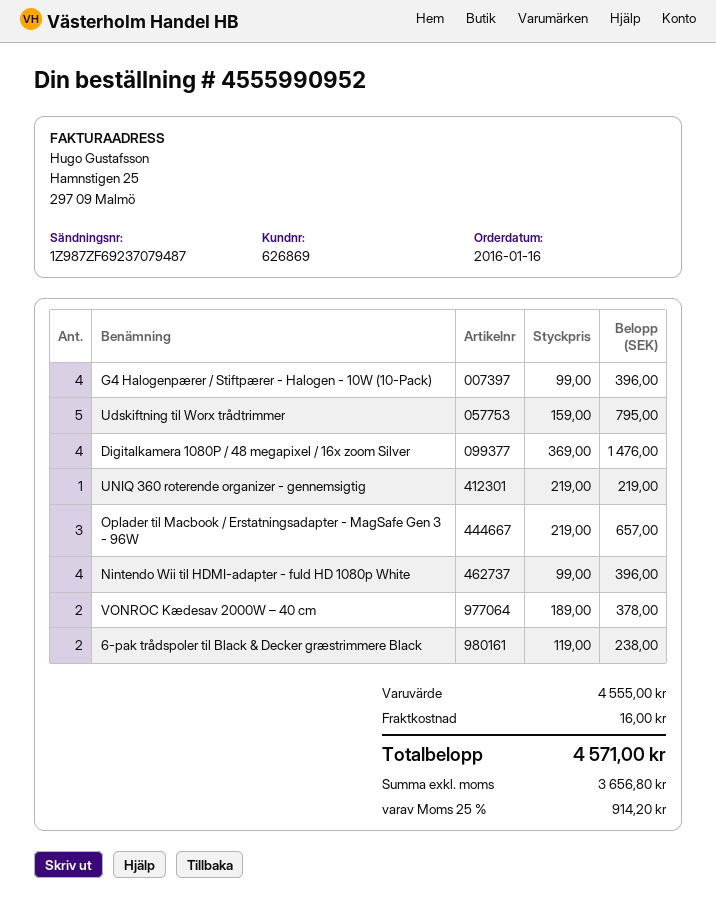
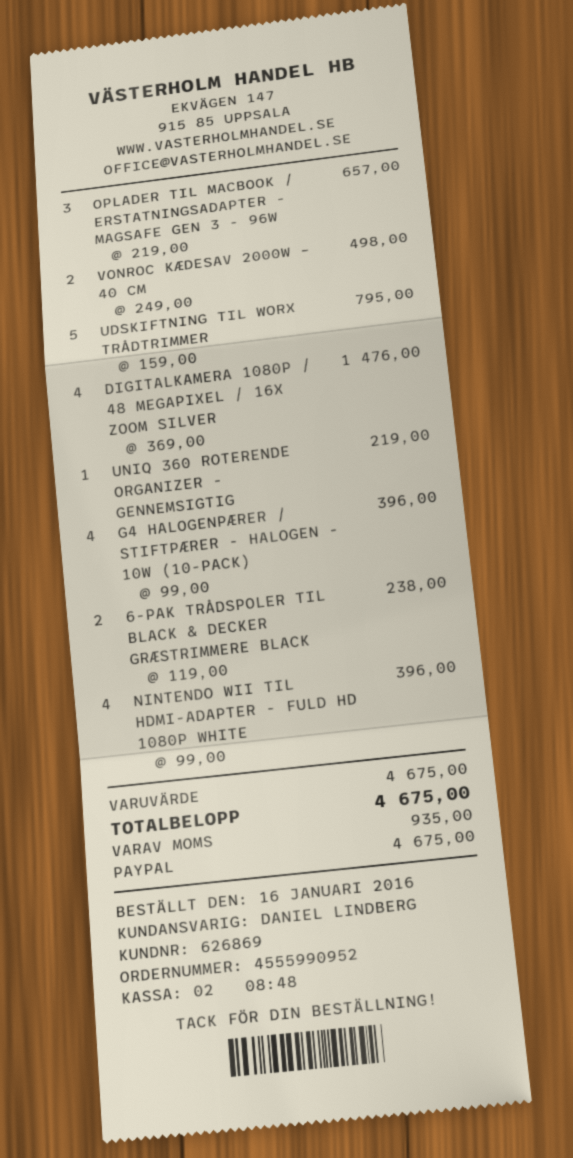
VONROC Kædesav 2000W – 40 cm: 2 x 189.00 = 378.00 -> 2 x 249.00 = 498.00
subtotal: 4555.00 -> 4675.00
shipping: 16.00 -> none
tax: 914.20 -> 935.00
total: 4571.00 -> 4675.00

